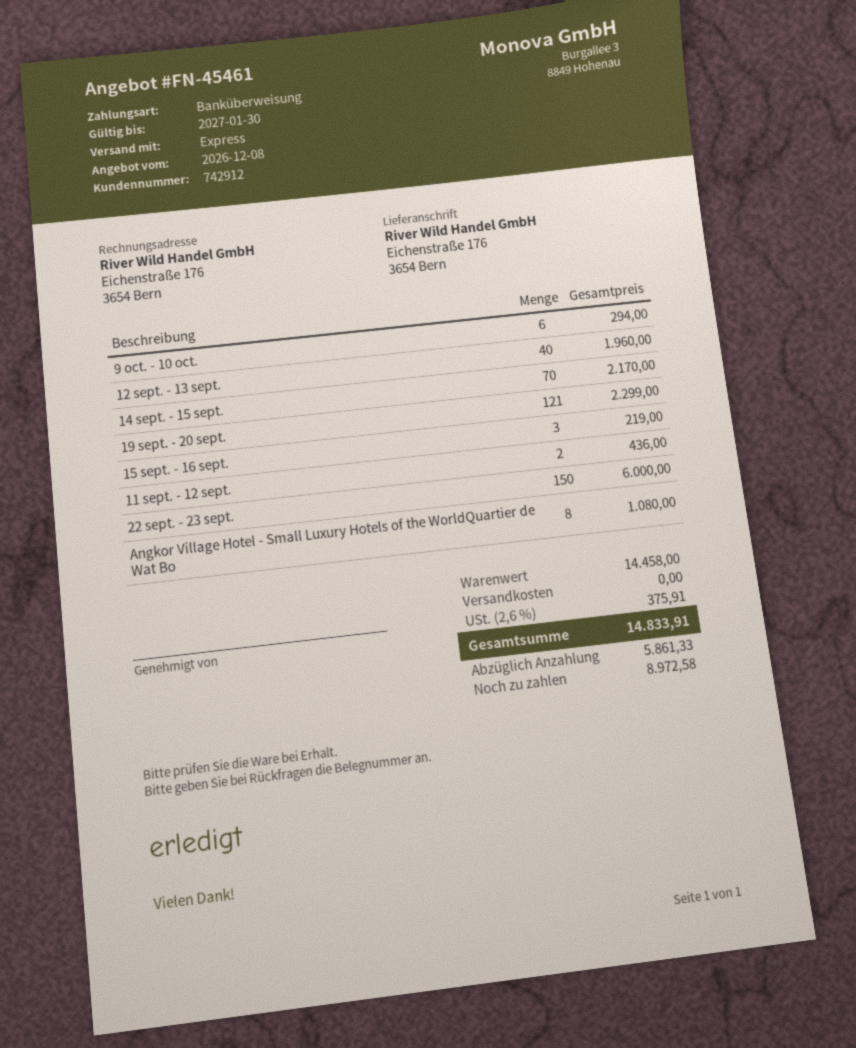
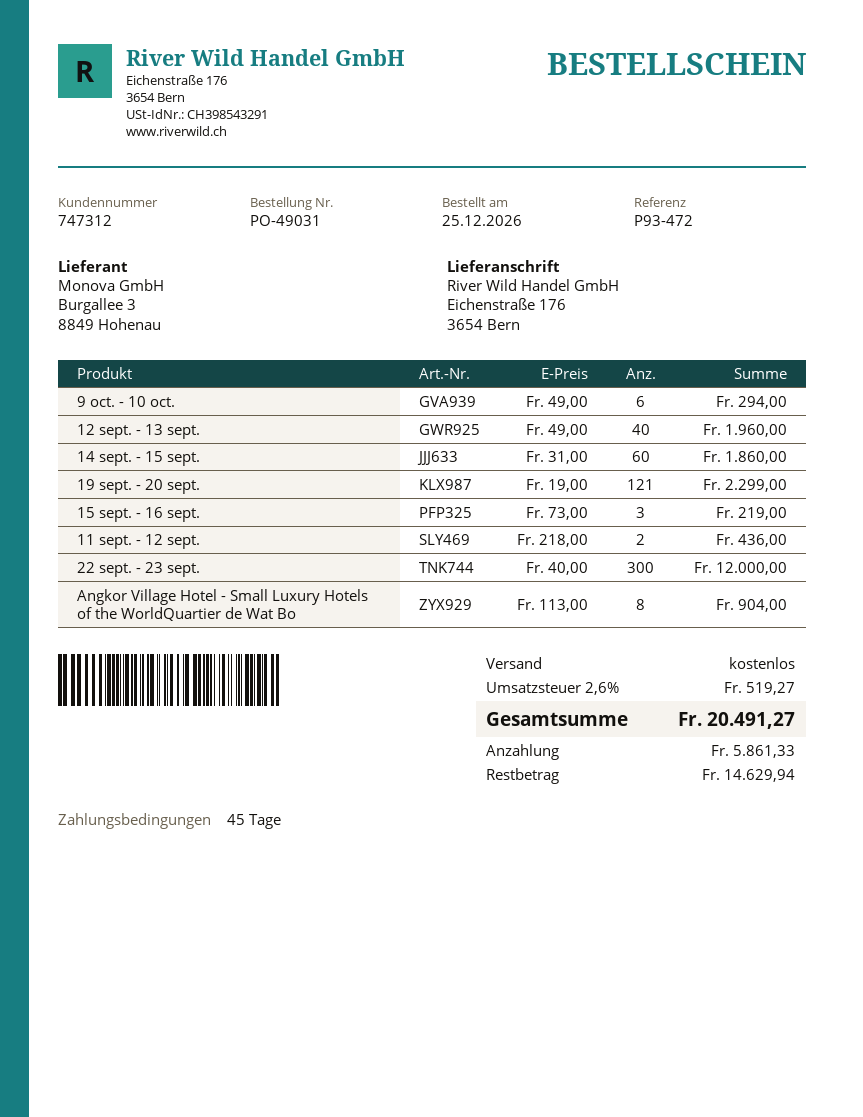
customer number: 742912 -> 747312
14 sept. - 15 sept.: 70 for 2170.00 -> 60 for 1860.00
22 sept. - 23 sept.: 150 for 6000.00 -> 300 for 12000.00
Angkor Village Hotel - Small Luxury Hotels of the WorldQuartier de Wat Bo: 8 for 1080.00 -> 8 for 904.00
tax: 2.6% = 375.91 -> 2.6% = 519.27
total: 14833.91 -> 20491.27
balance: 8972.58 -> 14629.94

